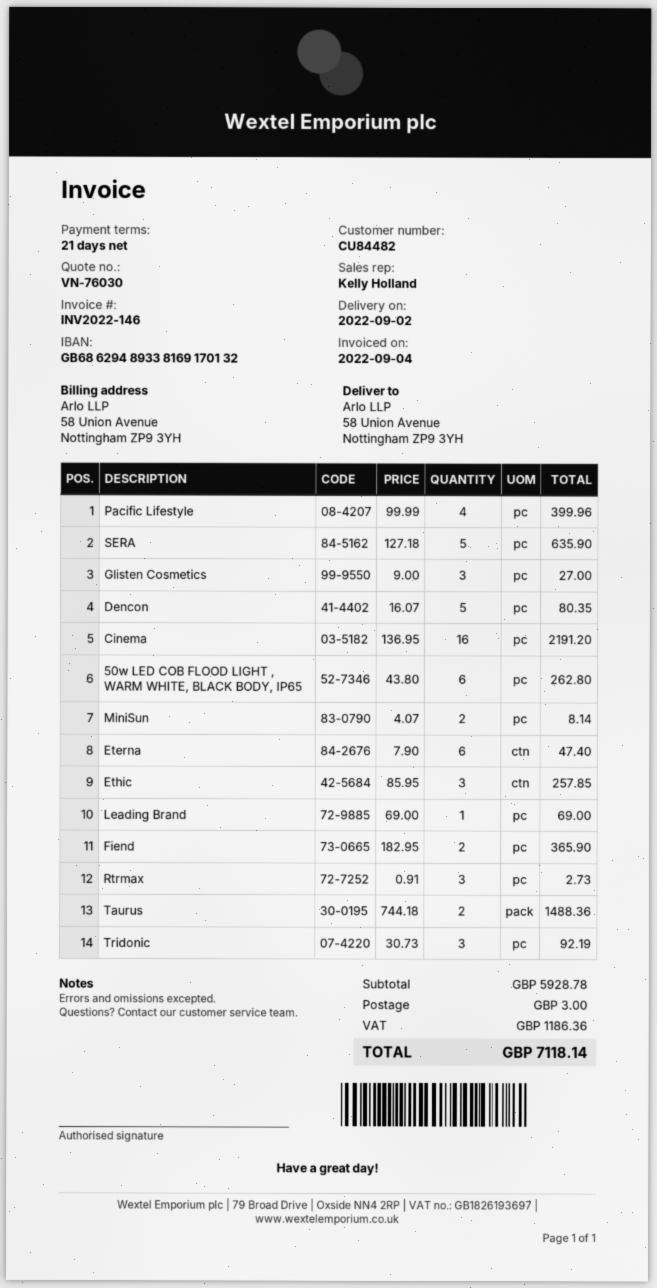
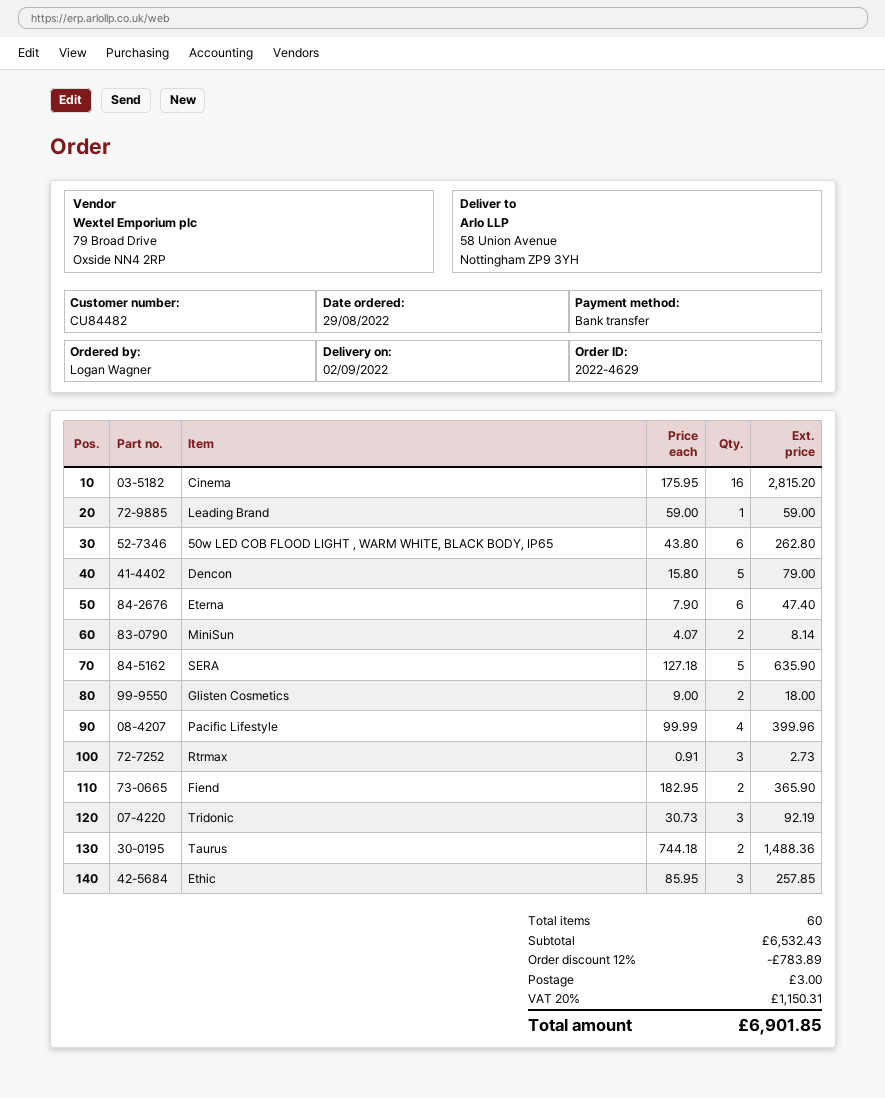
Glisten Cosmetics: 3 x 9.00 = 27.00 -> 2 x 9.00 = 18.00
Dencon: 5 x 16.07 = 80.35 -> 5 x 15.80 = 79.00
Cinema: 16 x 136.95 = 2191.20 -> 16 x 175.95 = 2815.20
Leading Brand: 1 x 69.00 = 69.00 -> 1 x 59.00 = 59.00
subtotal: 5928.78 -> 6532.43
discount: none -> 12% = 783.89
tax: 1186.36 -> 1150.31
total: 7118.14 -> 6901.85

